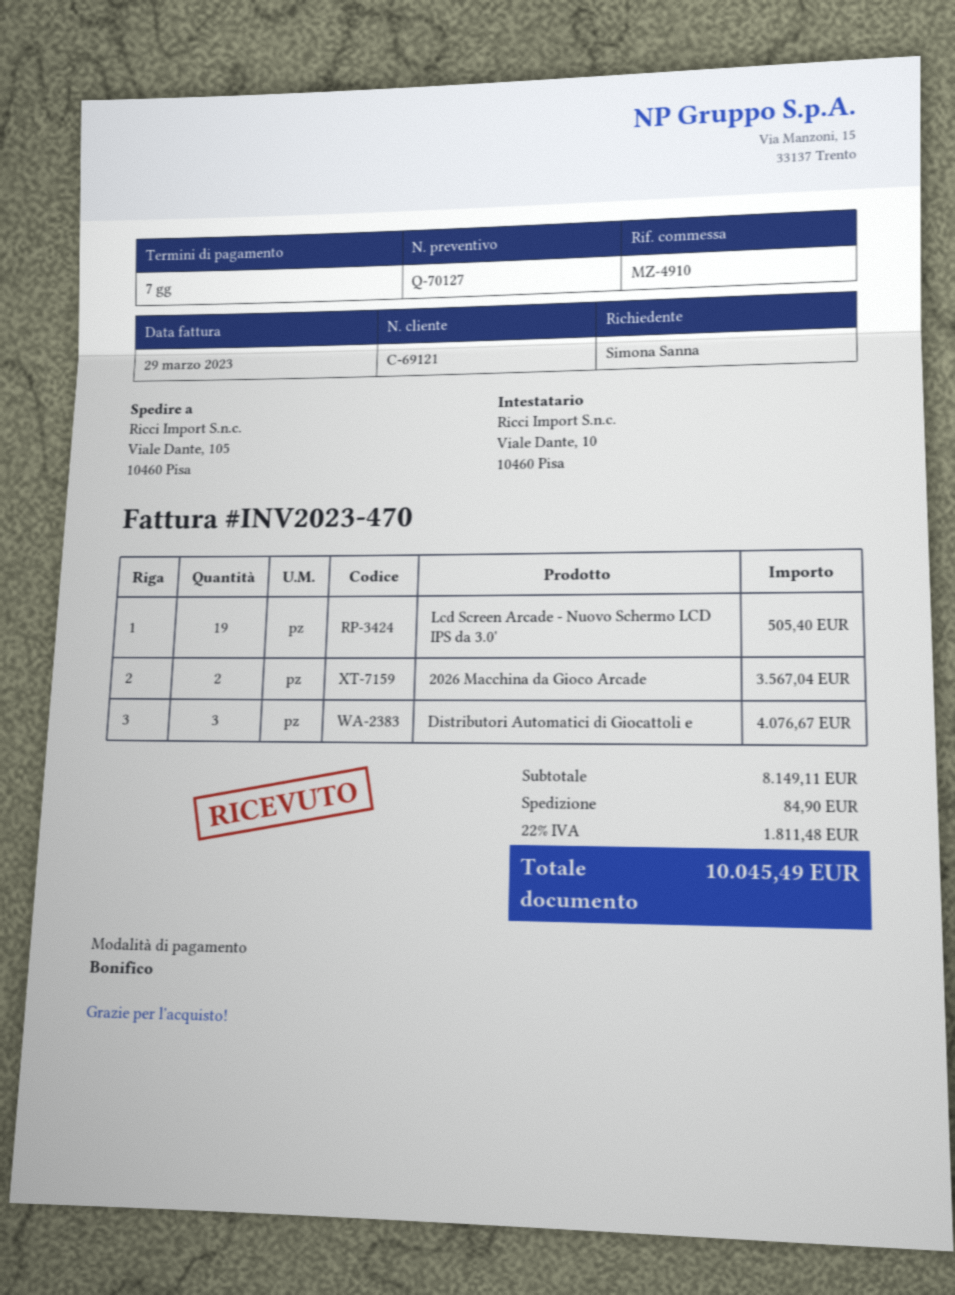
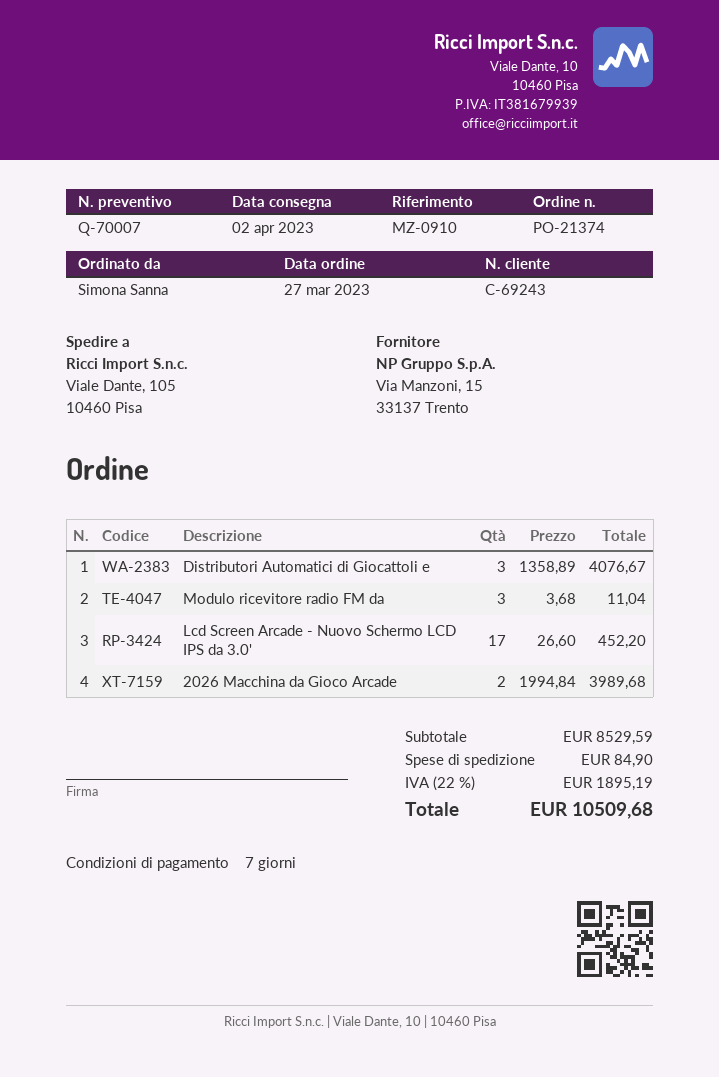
quote number: Q-70127 -> Q-70007
customer number: C-69121 -> C-69243
reference: MZ-4910 -> MZ-0910
Lcd Screen Arcade - Nuovo Schermo LCD IPS da 3.0': 19 for 505.40 -> 17 for 452.20
2026 Macchina da Gioco Arcade: 2 for 3567.04 -> 2 for 3989.68
Modulo ricevitore radio FM da: none -> 3 for 11.04
subtotal: 8149.11 -> 8529.59
tax: 22% = 1811.48 -> 22% = 1895.19
total: 10045.49 -> 10509.68

